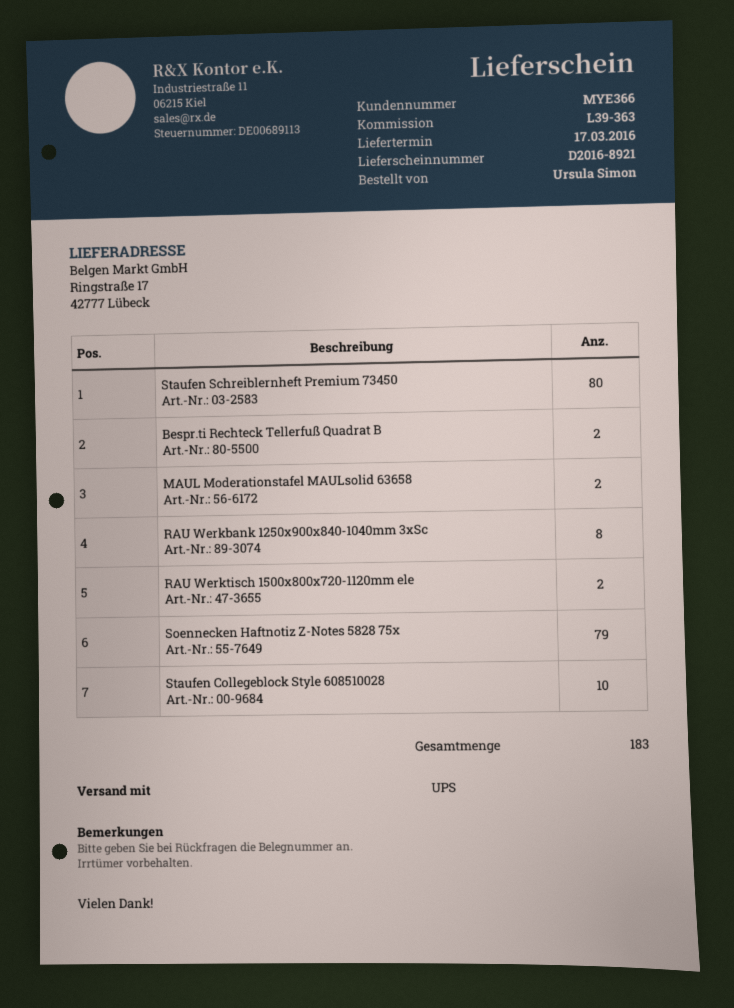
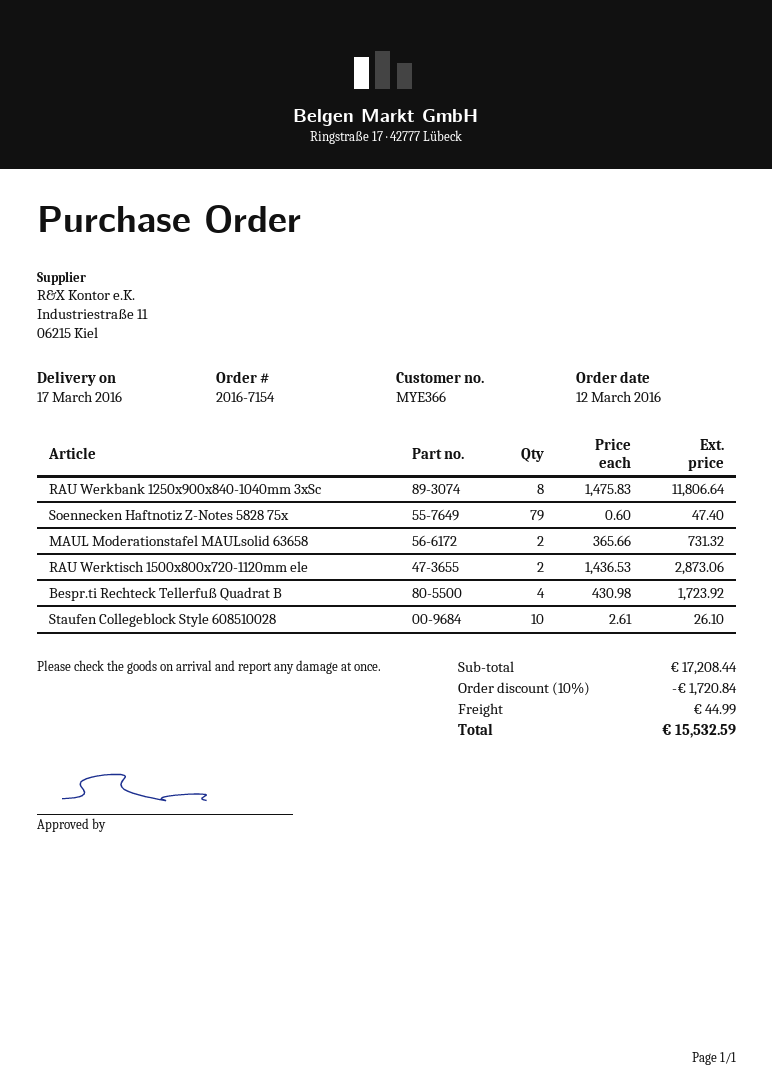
Staufen Schreiblernheft Premium 73450: 80 -> none
Bespr.ti Rechteck Tellerfuß Quadrat B: 2 -> 4

